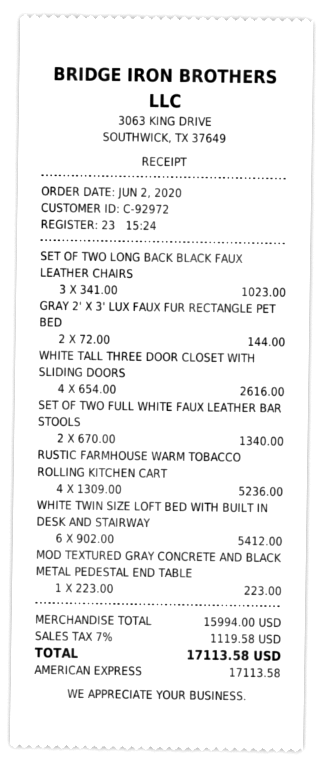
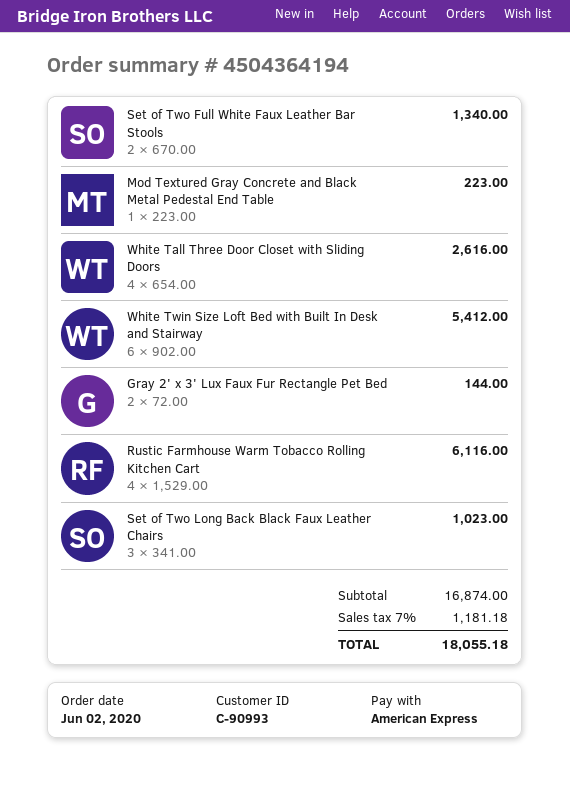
customer number: C-92972 -> C-90993
RUSTIC FARMHOUSE WARM TOBACCO ROLLING KITCHEN CART: 4 x 1309.00 = 5236.00 -> 4 x 1529.00 = 6116.00
subtotal: 15994.00 -> 16874.00
tax: 7% = 1119.58 -> 7% = 1181.18
total: 17113.58 -> 18055.18

